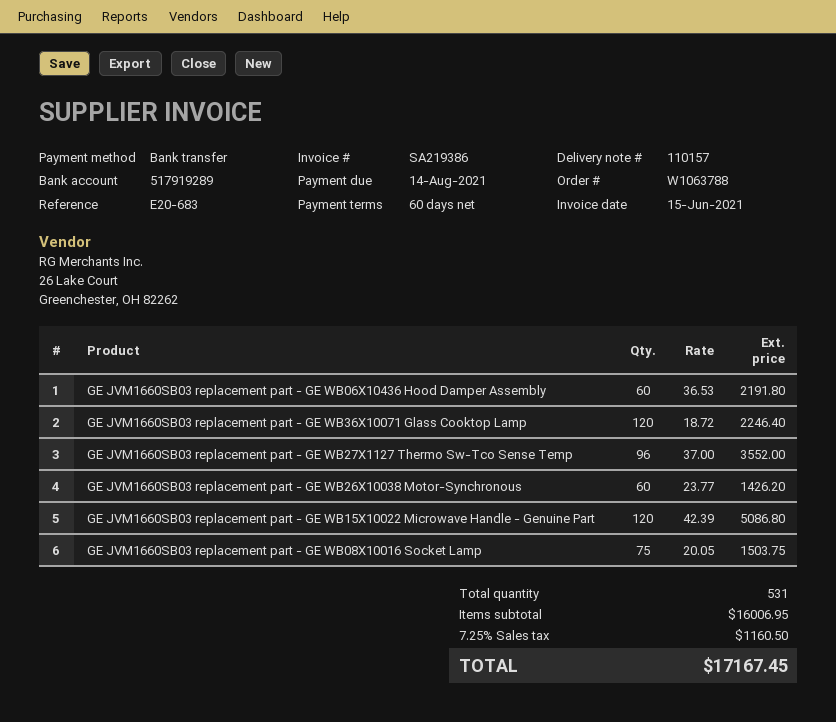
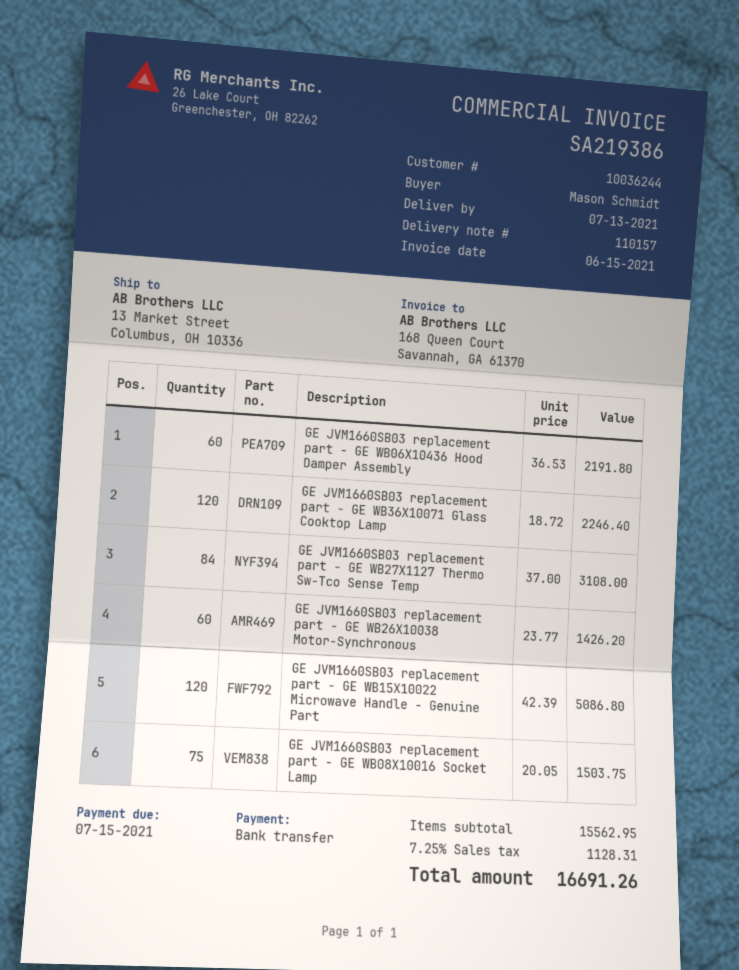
due date: 2021-08-14 -> 2021-07-15
GE JVM1660SB03 replacement part - GE WB27X1127 Thermo Sw-Tco Sense Temp: 96 x 37.00 = 3552.00 -> 84 x 37.00 = 3108.00
subtotal: 16006.95 -> 15562.95
tax: 7.25% = 1160.50 -> 7.25% = 1128.31
total: 17167.45 -> 16691.26

